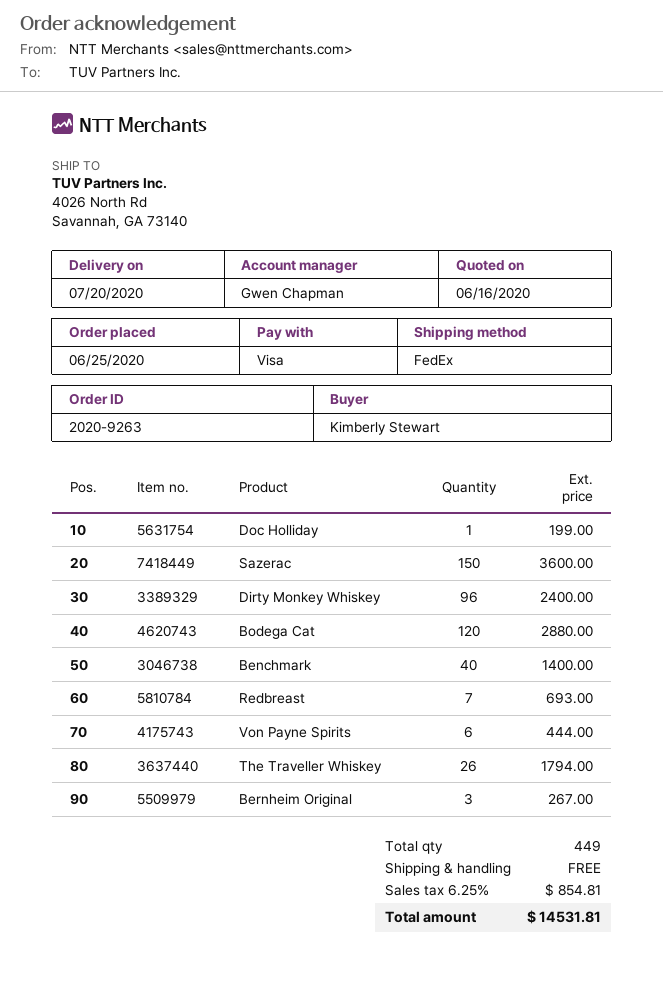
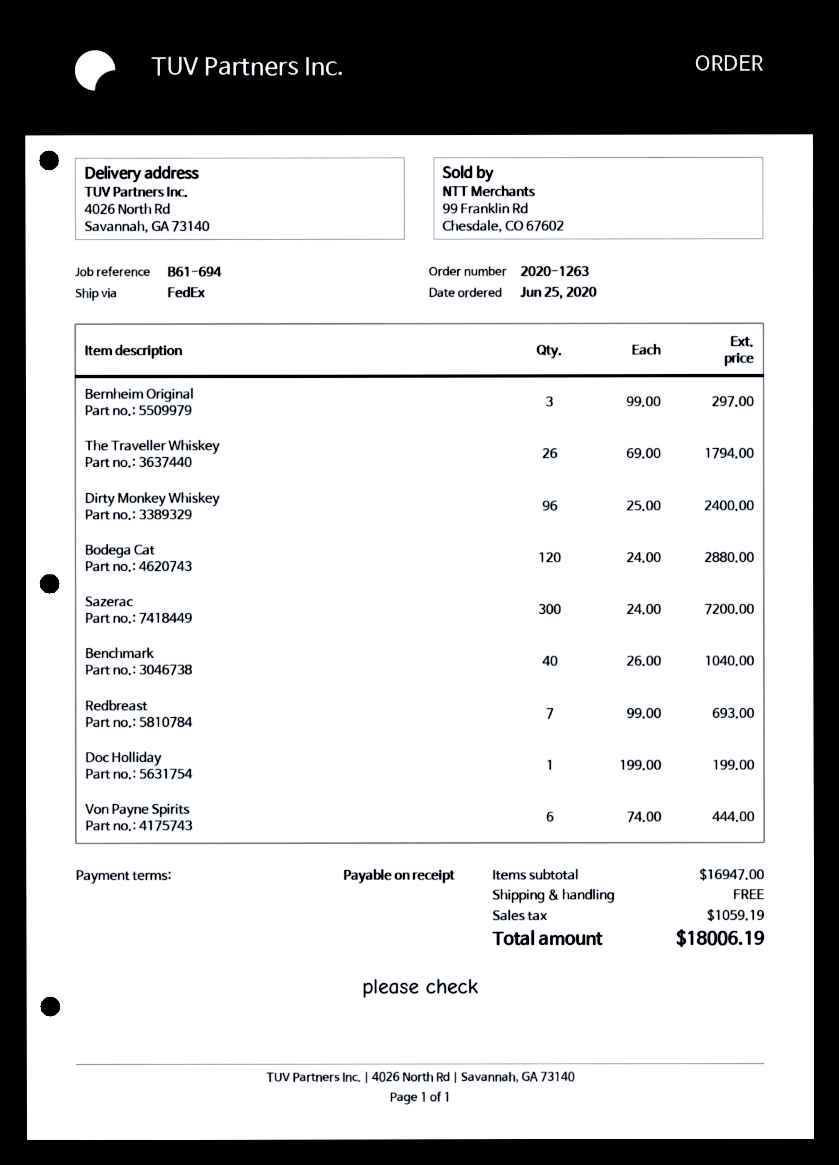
order number: 2020-9263 -> 2020-1263
Sazerac: 150 for 3600.00 -> 300 for 7200.00
Benchmark: 40 for 1400.00 -> 40 for 1040.00
Bernheim Original: 3 for 267.00 -> 3 for 297.00
tax: 854.81 -> 1059.19
total: 14531.81 -> 18006.19

